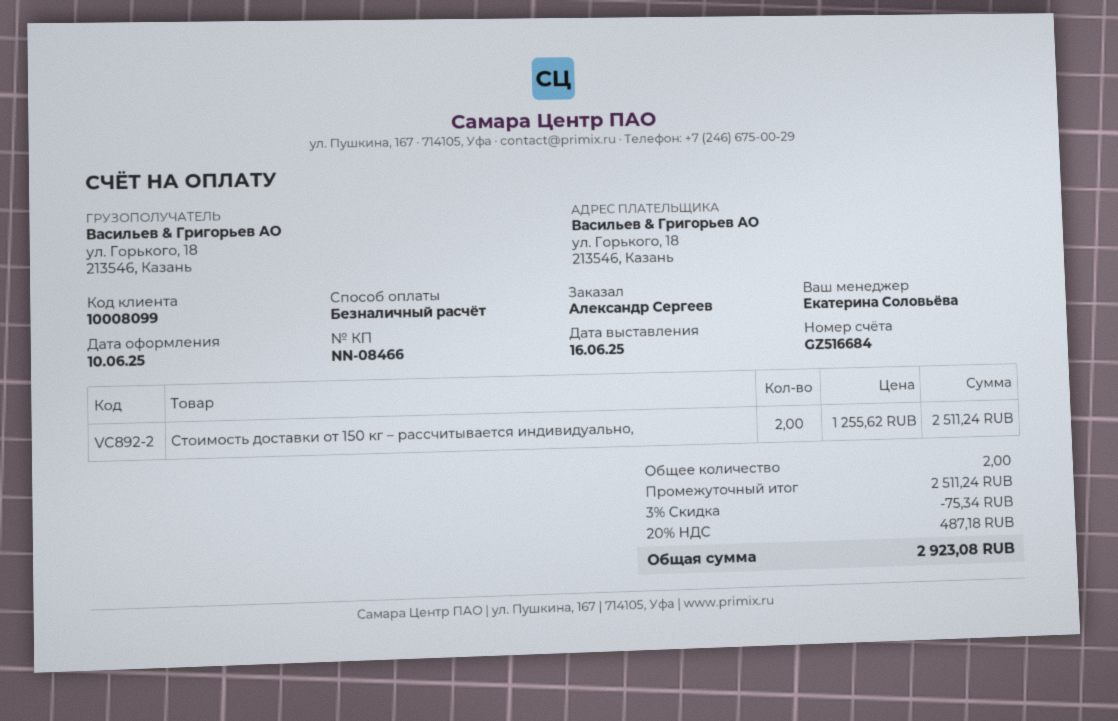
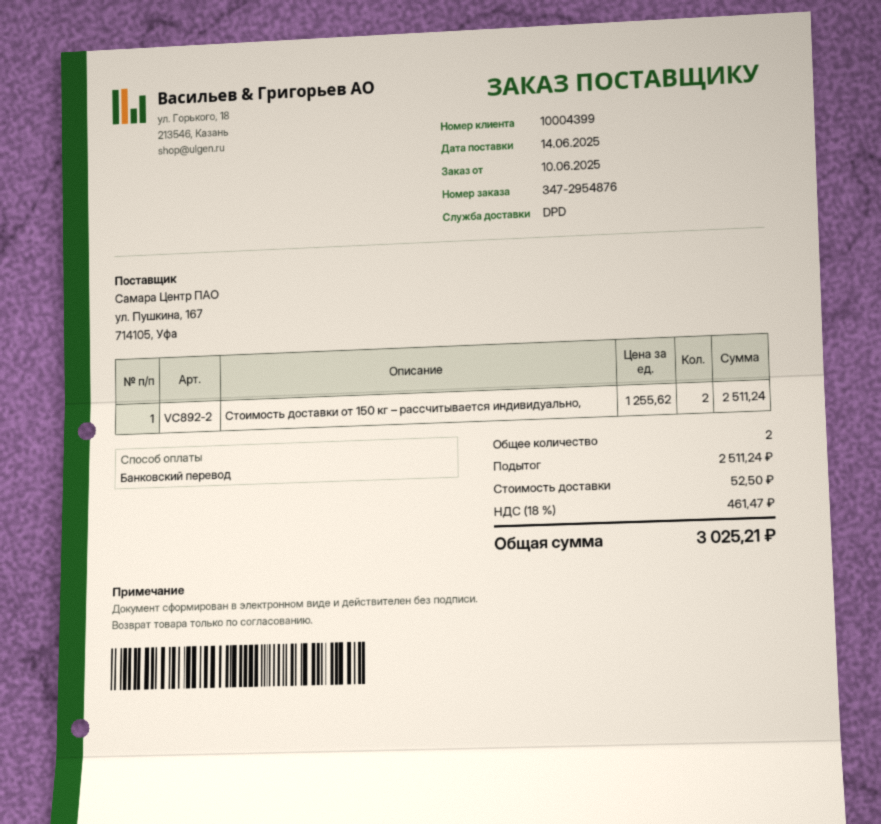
customer number: 10008099 -> 10004399
discount: 3% = 75.34 -> none
shipping: none -> 52.50
tax: 20% = 487.18 -> 18% = 461.47
total: 2923.08 -> 3025.21

